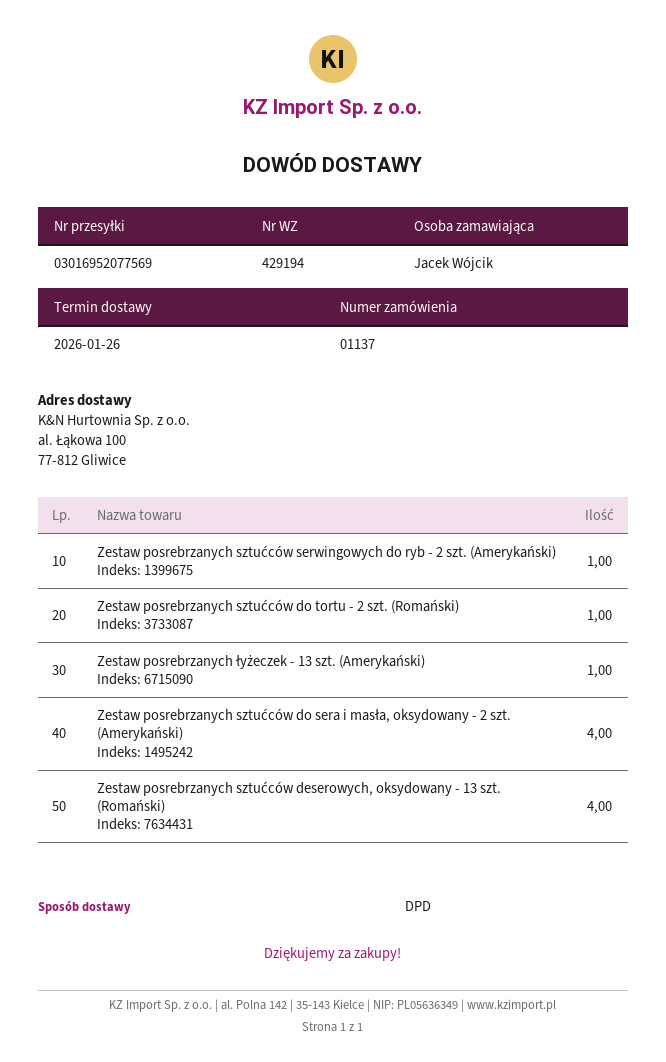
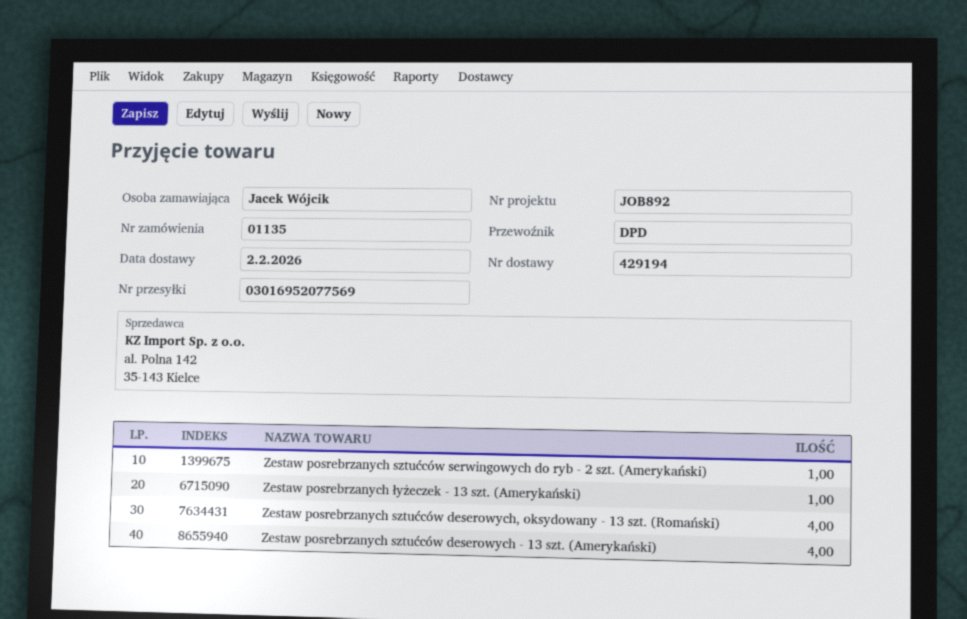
order number: 01137 -> 01135
delivery date: 2026-01-26 -> 2026-02-02
Zestaw posrebrzanych sztućców do tortu - 2 szt. (Romański): 1 -> none
Zestaw posrebrzanych sztućców do sera i masła, oksydowany - 2 szt. (Amerykański): 4 -> none
Zestaw posrebrzanych sztućców deserowych - 13 szt. (Amerykański): none -> 4

